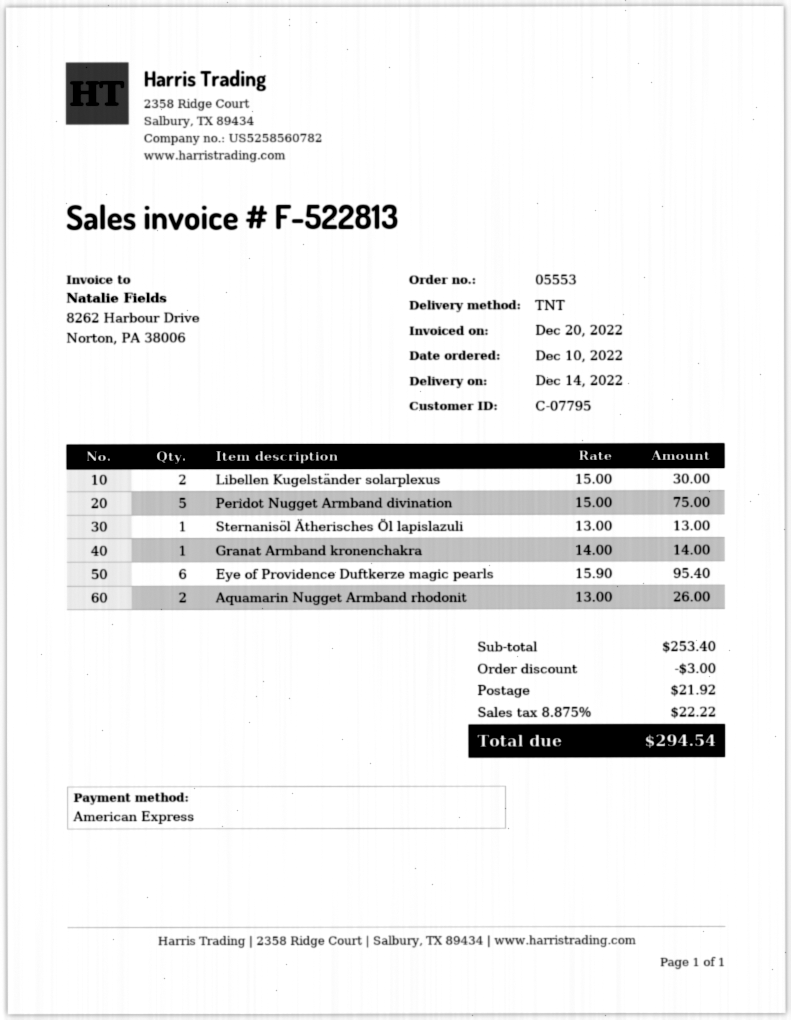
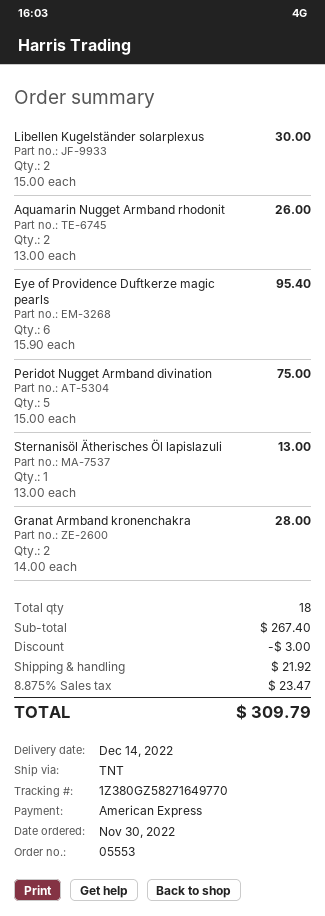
order date: 2022-12-10 -> 2022-11-30
Granat Armband kronenchakra: 1 x 14.00 = 14.00 -> 2 x 14.00 = 28.00
subtotal: 253.40 -> 267.40
tax: 8.875% = 22.22 -> 8.875% = 23.47
total: 294.54 -> 309.79

